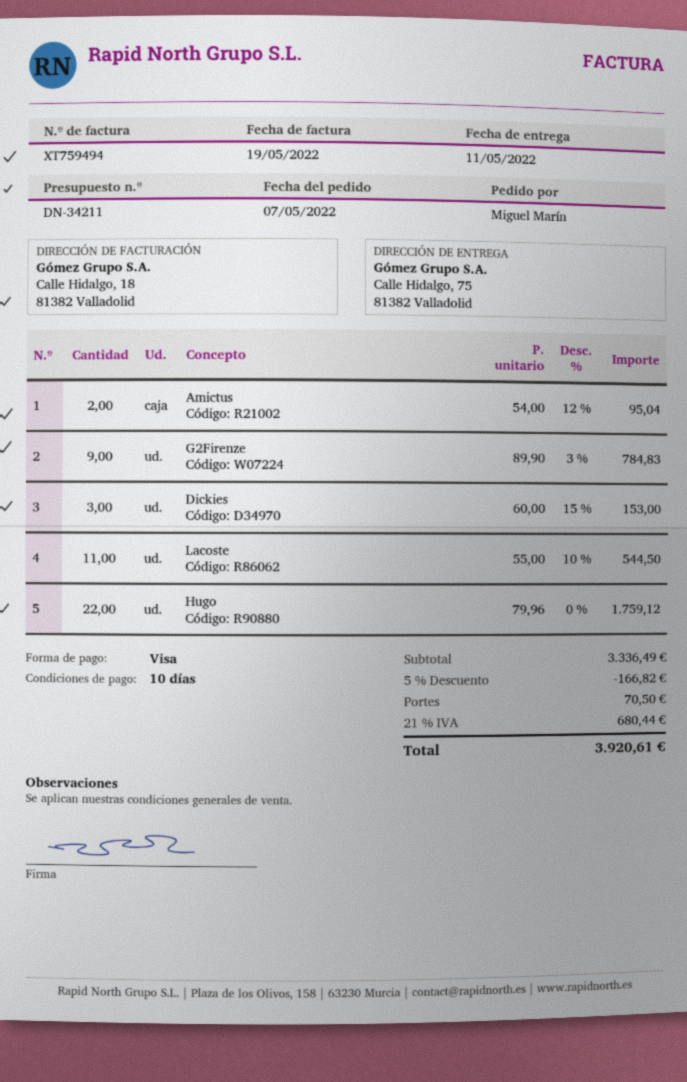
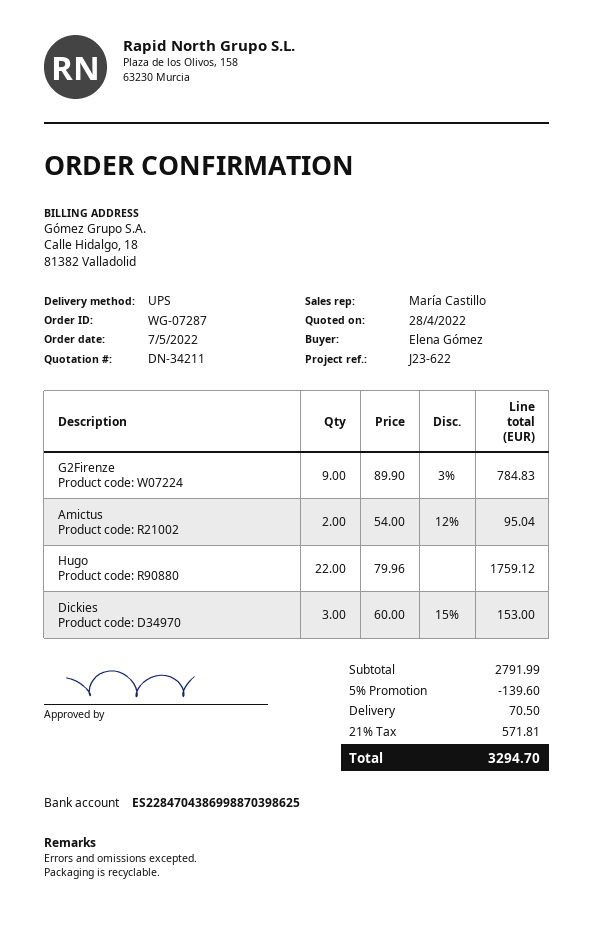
ordered by: Miguel Marín -> Elena Gómez
Lacoste: 11 x 55.00 - 10% = 544.50 -> none
subtotal: 3336.49 -> 2791.99
discount: 5% = 166.82 -> 5% = 139.60
tax: 21% = 680.44 -> 21% = 571.81
total: 3920.61 -> 3294.70

